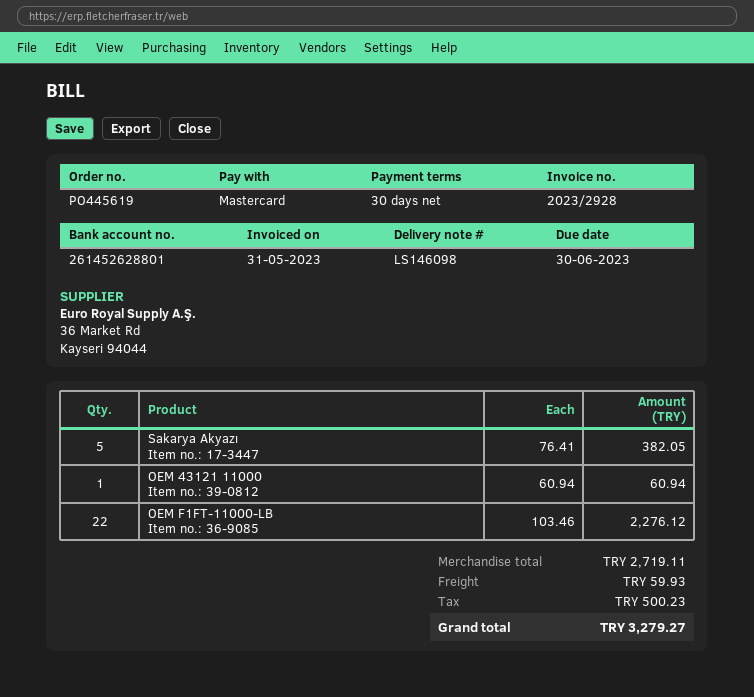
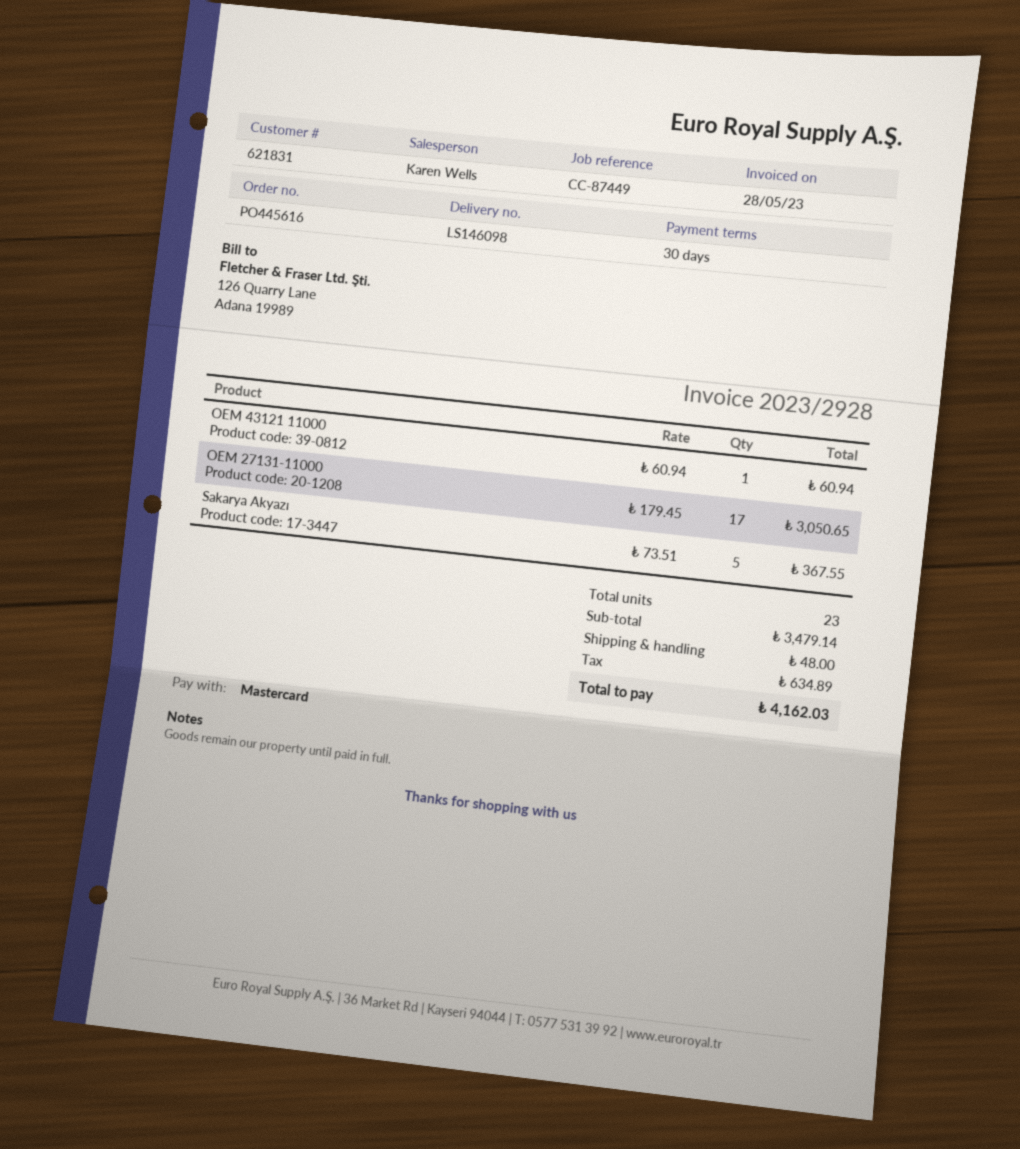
order number: PO445619 -> PO445616
invoice date: 2023-05-31 -> 2023-05-28
Sakarya Akyazı: 5 x 76.41 = 382.05 -> 5 x 73.51 = 367.55
OEM F1FT-11000-LB: 22 x 103.46 = 2276.12 -> none
OEM 27131-11000: none -> 17 x 179.45 = 3050.65
subtotal: 2719.11 -> 3479.14
shipping: 59.93 -> 48.00
tax: 500.23 -> 634.89
total: 3279.27 -> 4162.03

